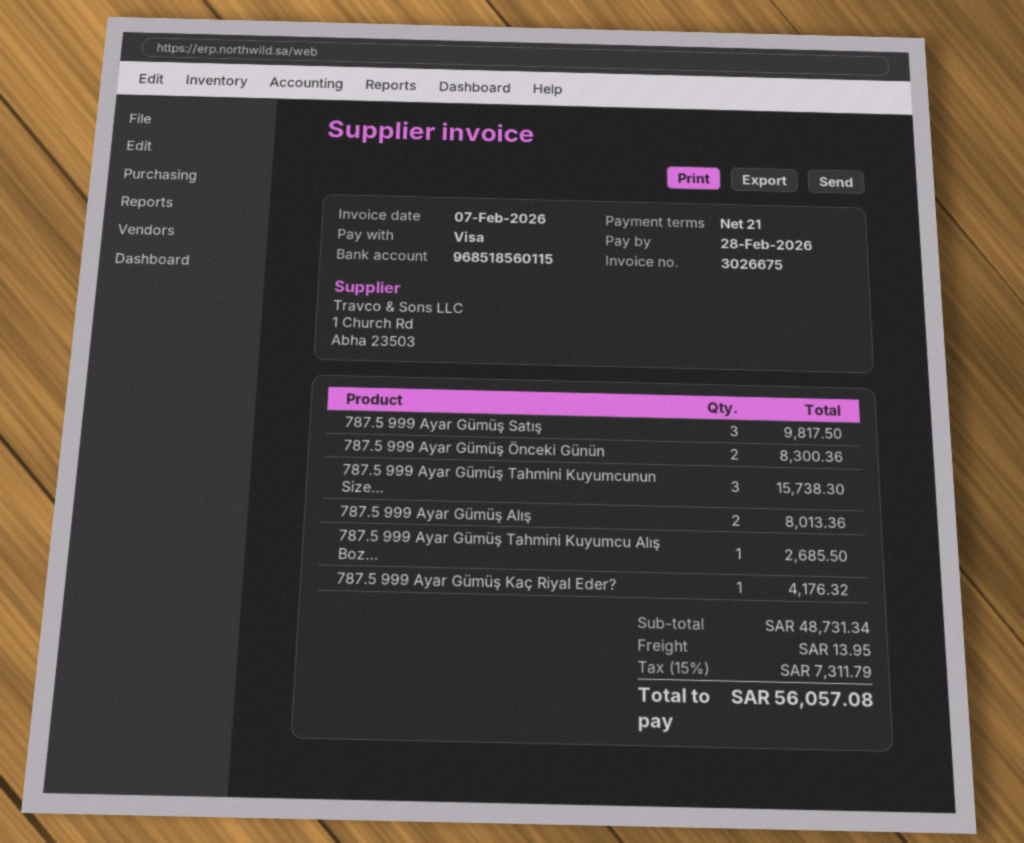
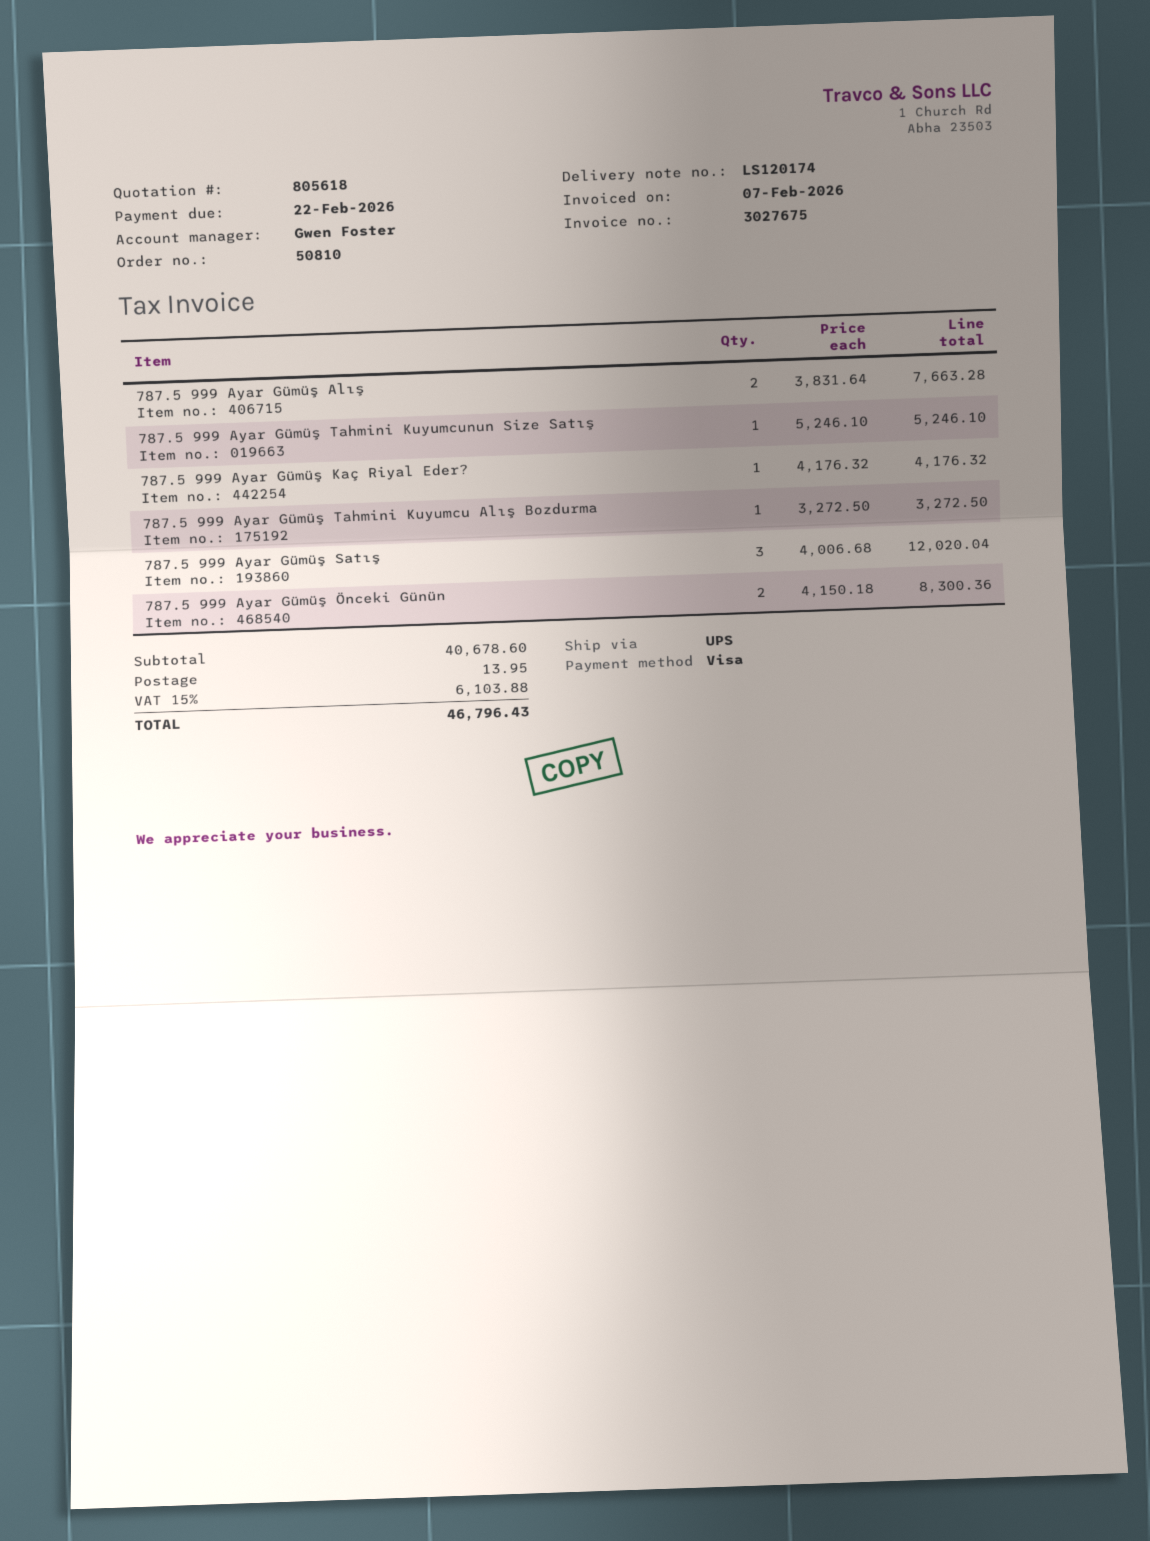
invoice number: 3026675 -> 3027675
due date: 2026-02-28 -> 2026-02-22
787.5 999 Ayar Gümüş Satış: 3 for 9817.50 -> 3 for 12020.04
787.5 999 Ayar Gümüş Tahmini Kuyumcunun Size...: 3 for 15738.30 -> 1 for 5246.10
787.5 999 Ayar Gümüş Alış: 2 for 8013.36 -> 2 for 7663.28
787.5 999 Ayar Gümüş Tahmini Kuyumcu Alış Boz...: 1 for 2685.50 -> 1 for 3272.50
subtotal: 48731.34 -> 40678.60
tax: 15% = 7311.79 -> 15% = 6103.88
total: 56057.08 -> 46796.43

